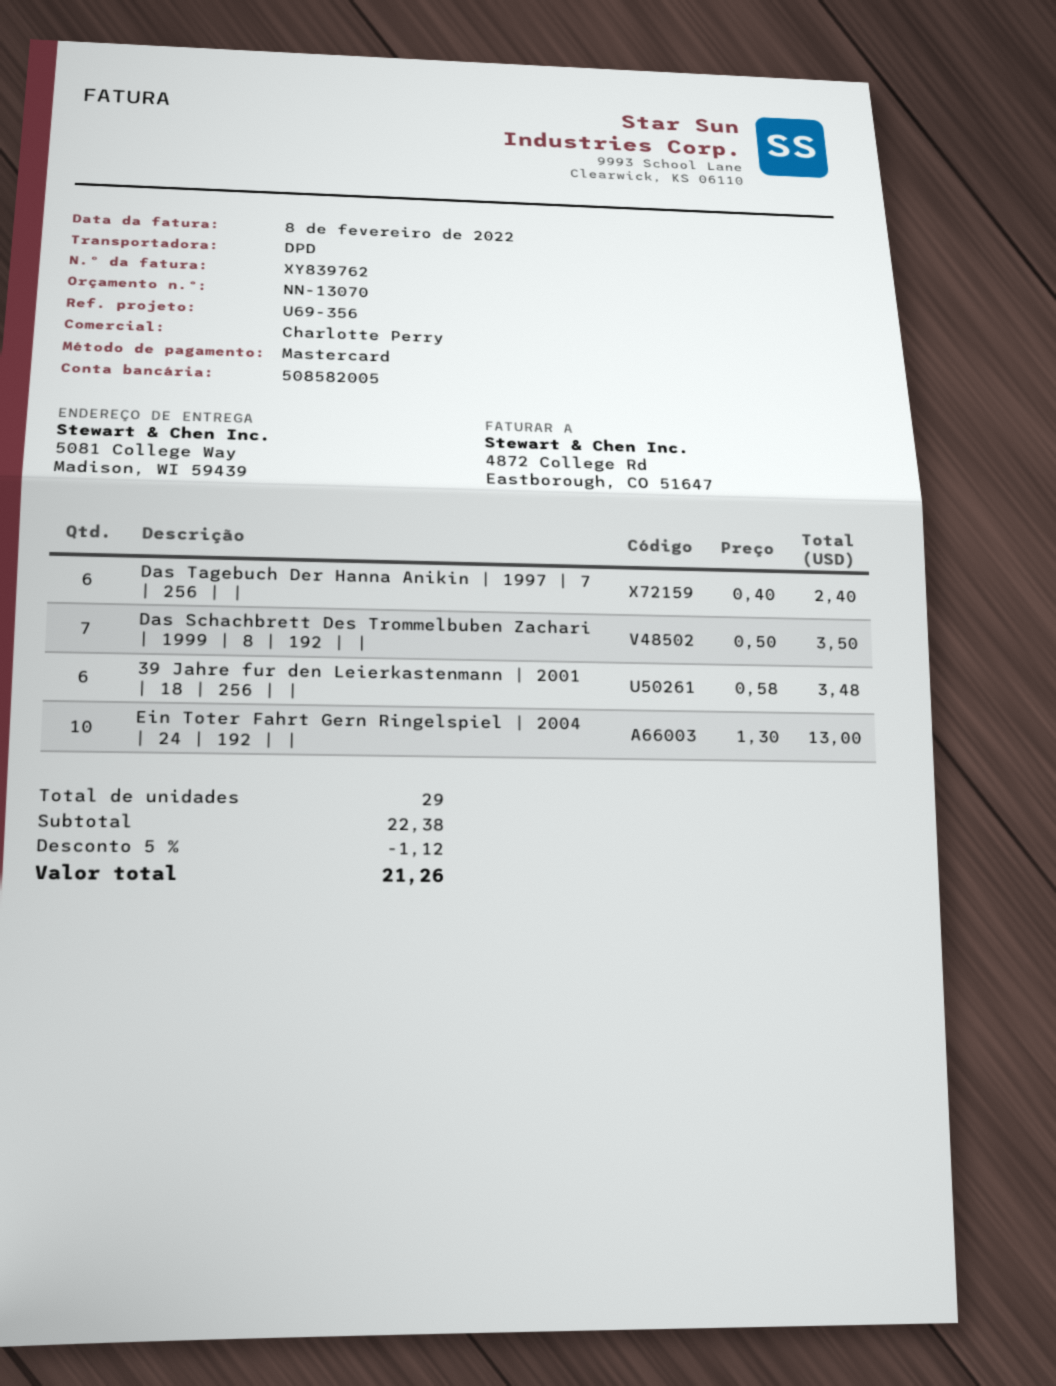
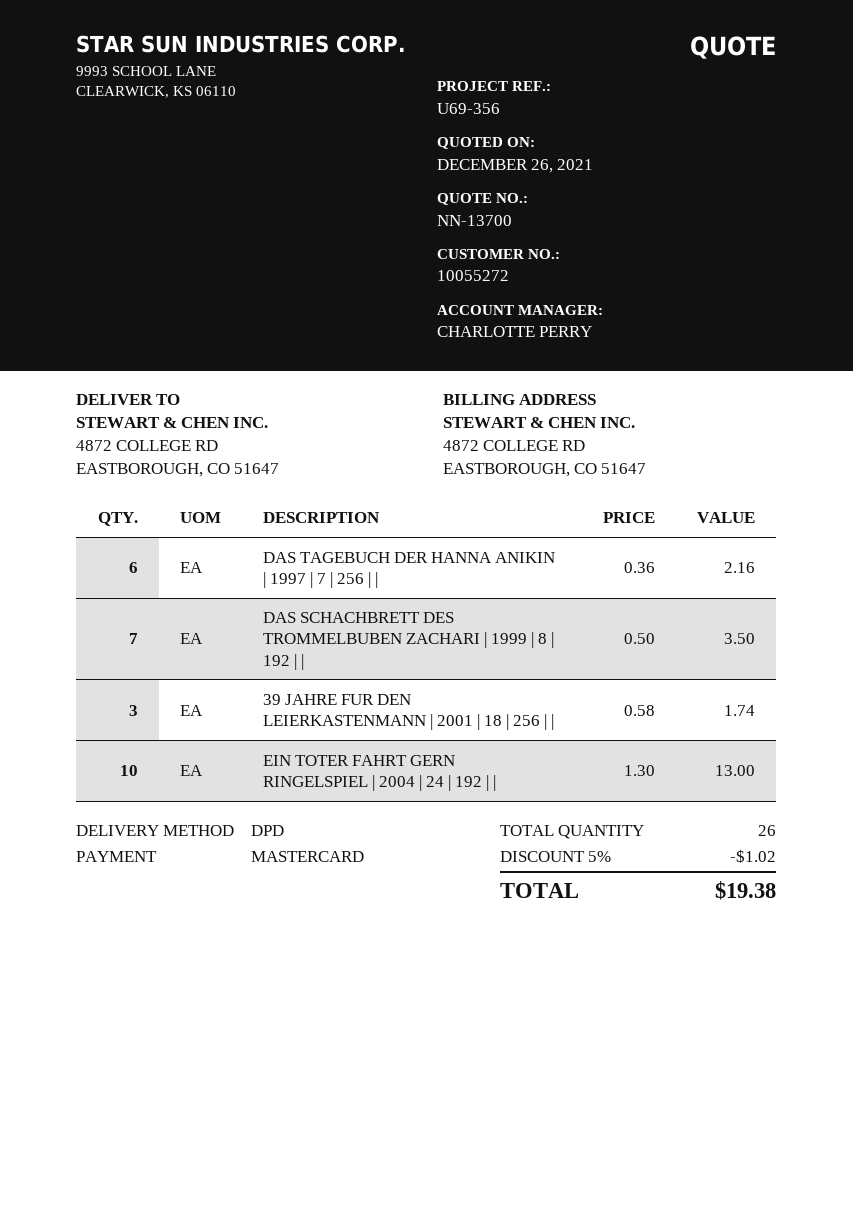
quote number: NN-13070 -> NN-13700
ship to: 5081 College Way, Madison, WI 59439 -> 4872 COLLEGE RD, EASTBOROUGH, CO 51647
Das Tagebuch Der Hanna Anikin | 1997 | 7 | 256 | |: 6 x 0.40 = 2.40 -> 6 x 0.36 = 2.16
39 Jahre fur den Leierkastenmann | 2001 | 18 | 256 | |: 6 x 0.58 = 3.48 -> 3 x 0.58 = 1.74
total quantity: 29 -> 26
discount: 5% = 1.12 -> 5% = 1.02
total: 21.26 -> 19.38

